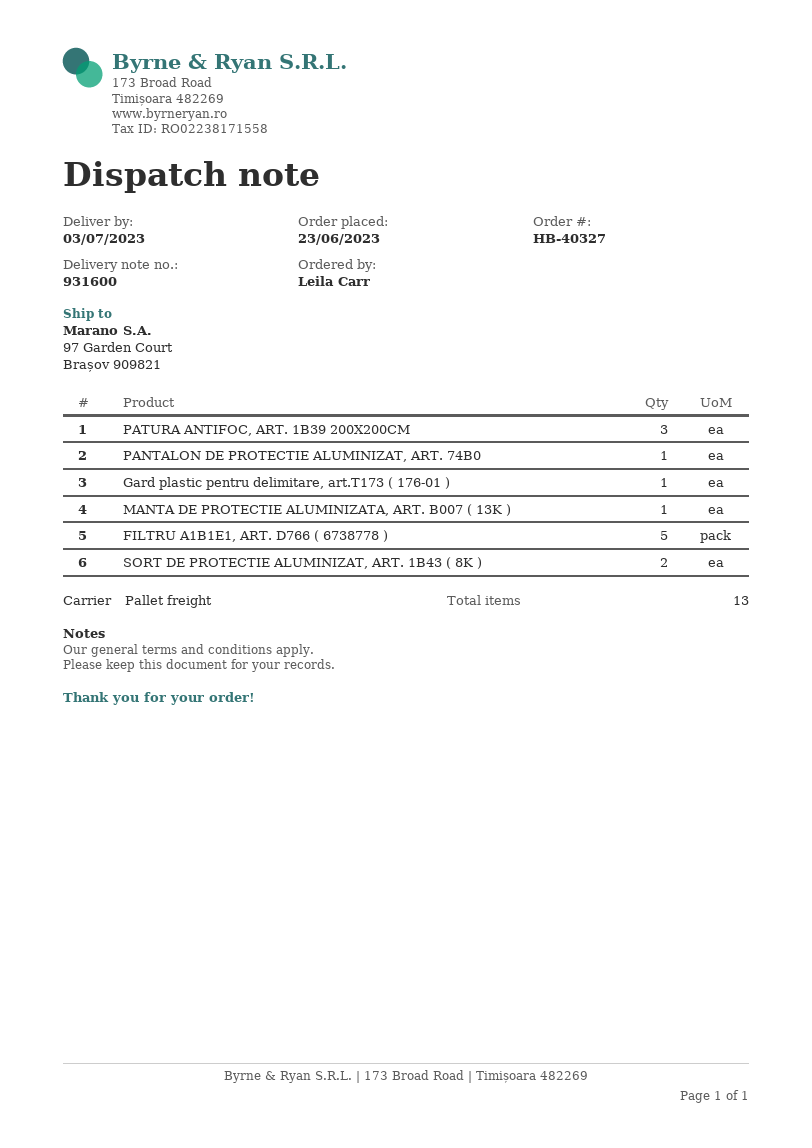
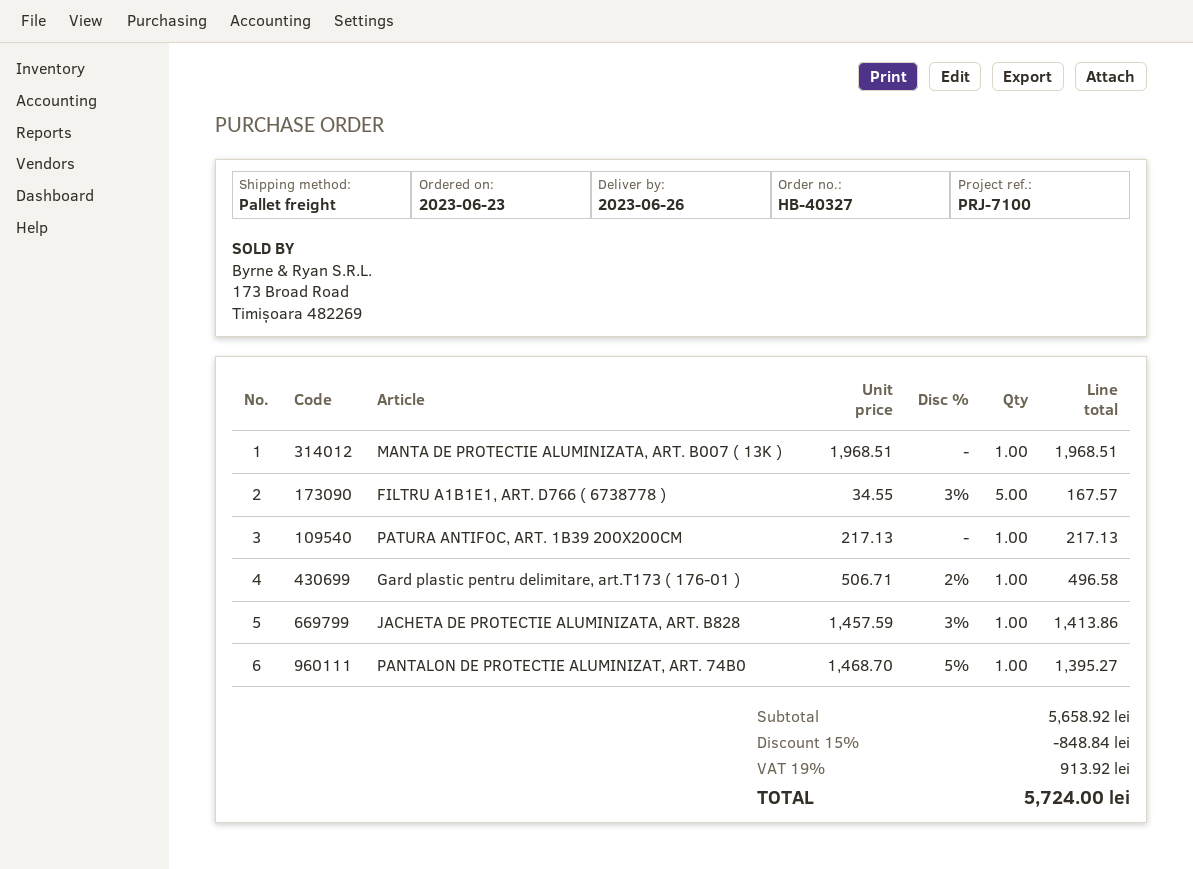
delivery date: 2023-07-03 -> 2023-06-26
PATURA ANTIFOC, ART. 1B39 200X200CM: 3 -> 1
SORT DE PROTECTIE ALUMINIZAT, ART. 1B43 ( 8K ): 2 -> none
JACHETA DE PROTECTIE ALUMINIZATA, ART. B828: none -> 1

